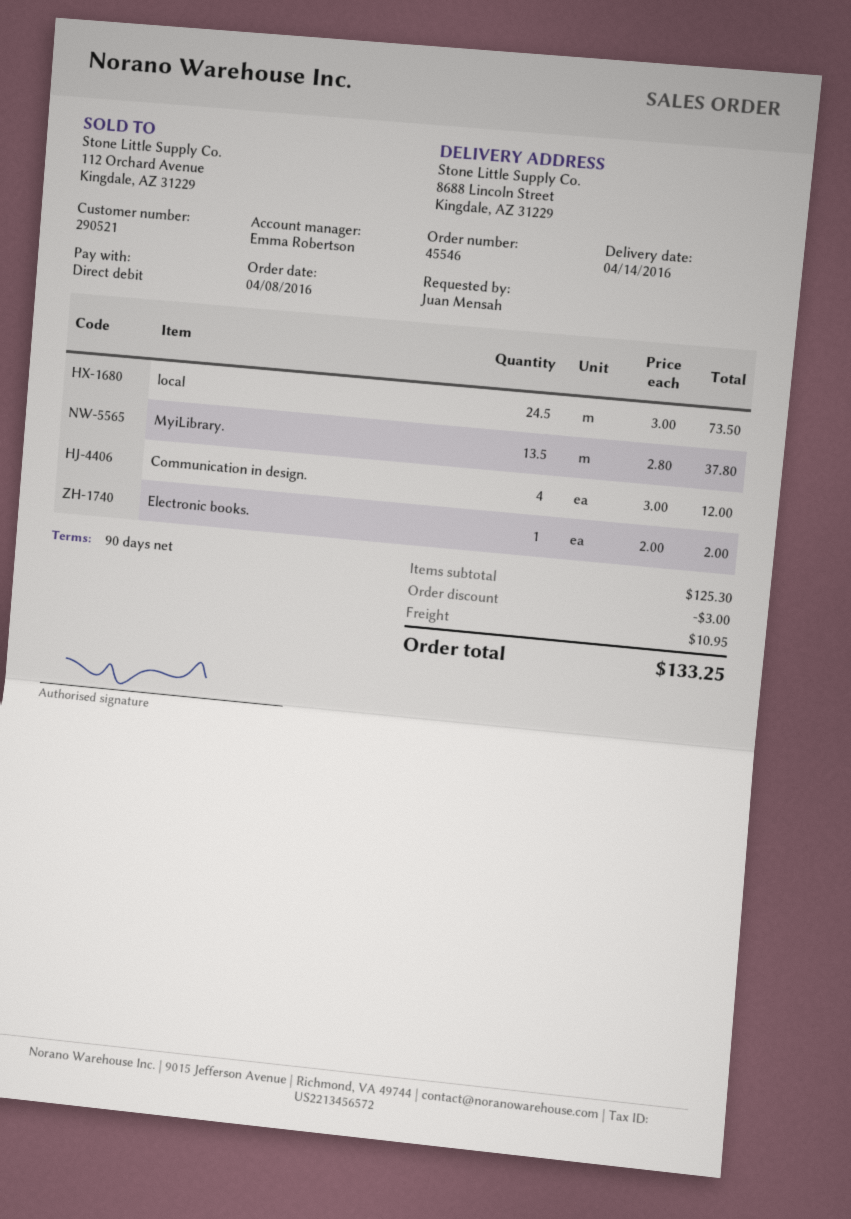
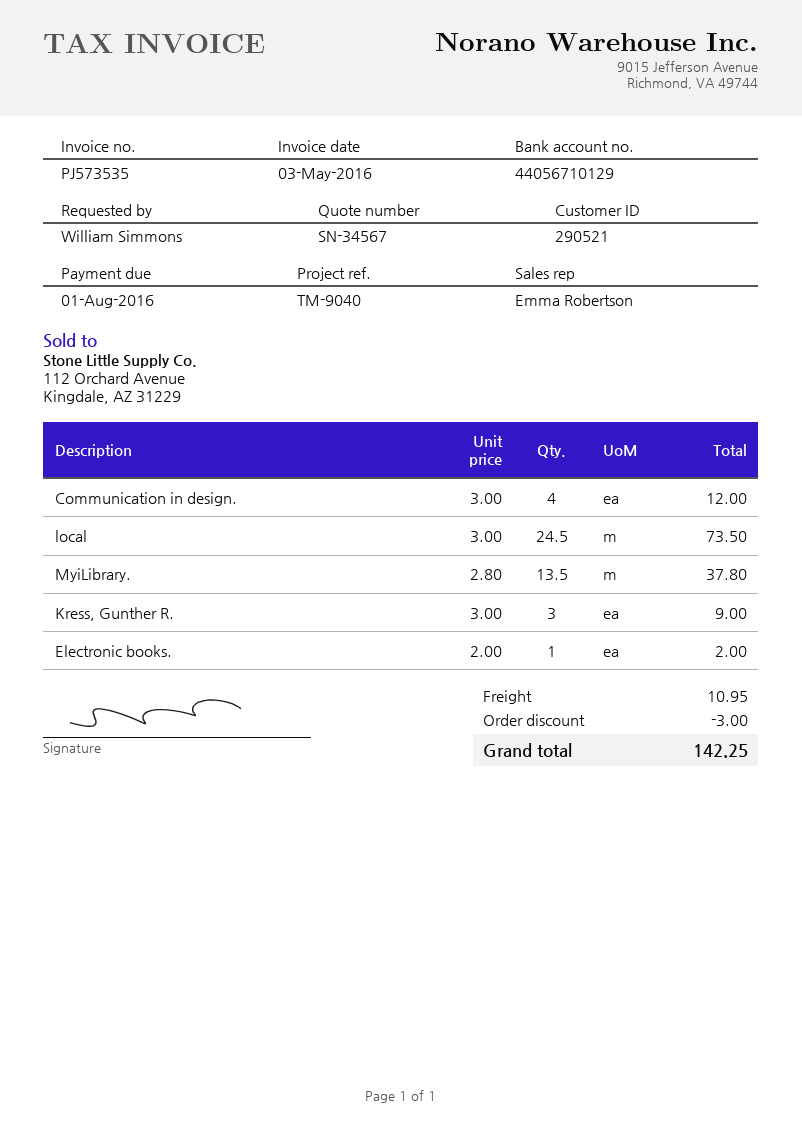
ordered by: Juan Mensah -> William Simmons
Kress, Gunther R.: none -> 3 x 3.00 = 9.00
total: 133.25 -> 142.25

